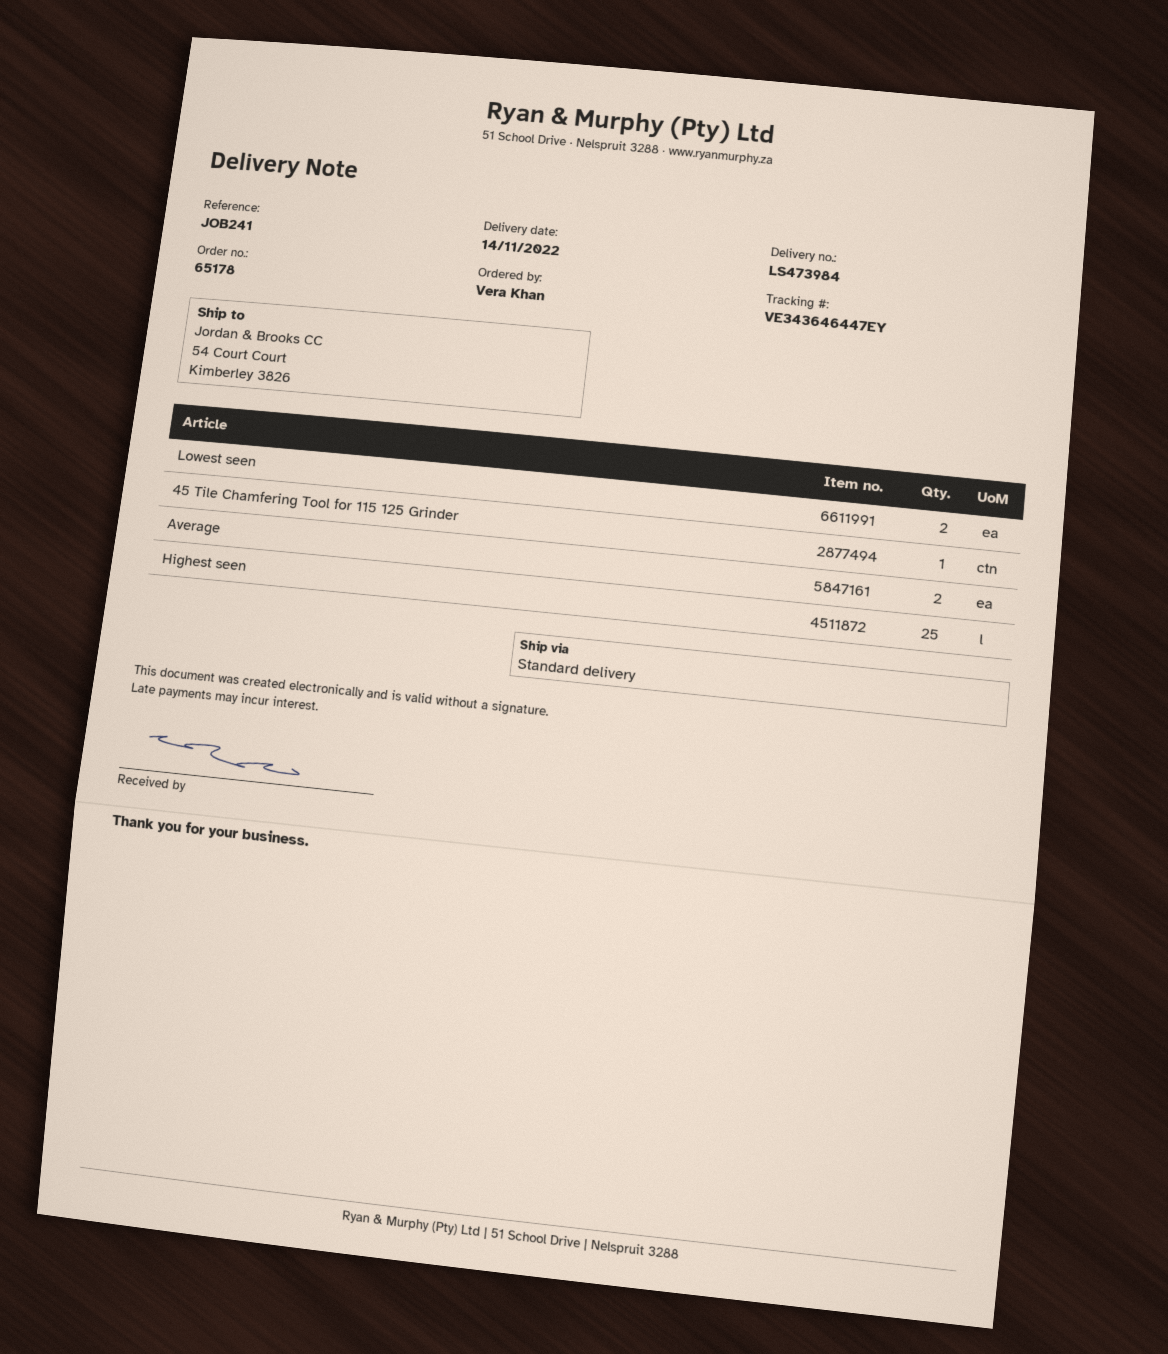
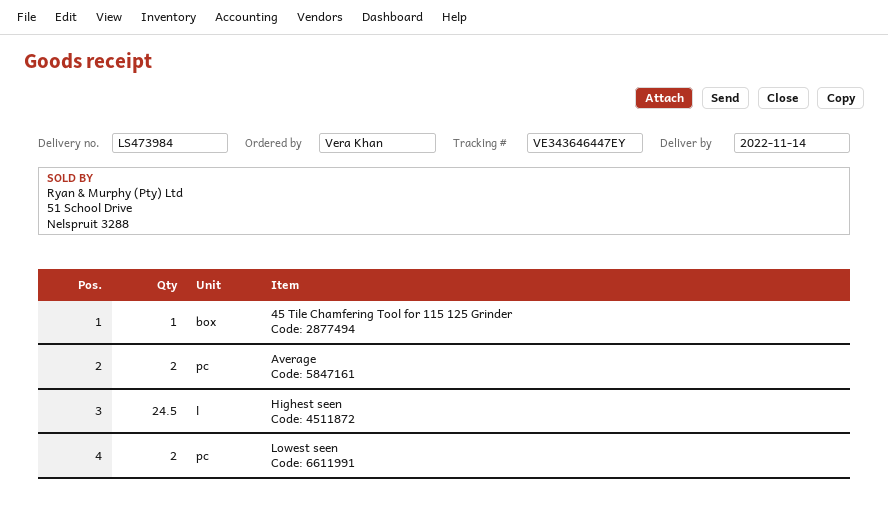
Highest seen: 25 -> 24.5

